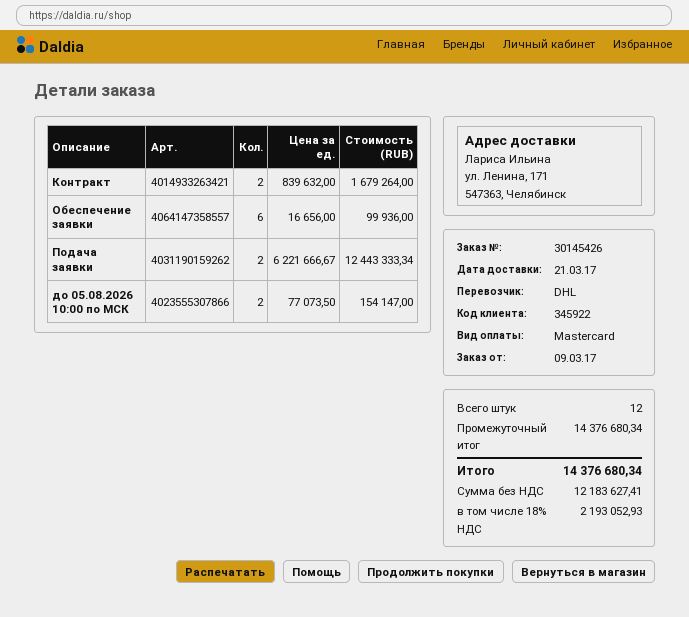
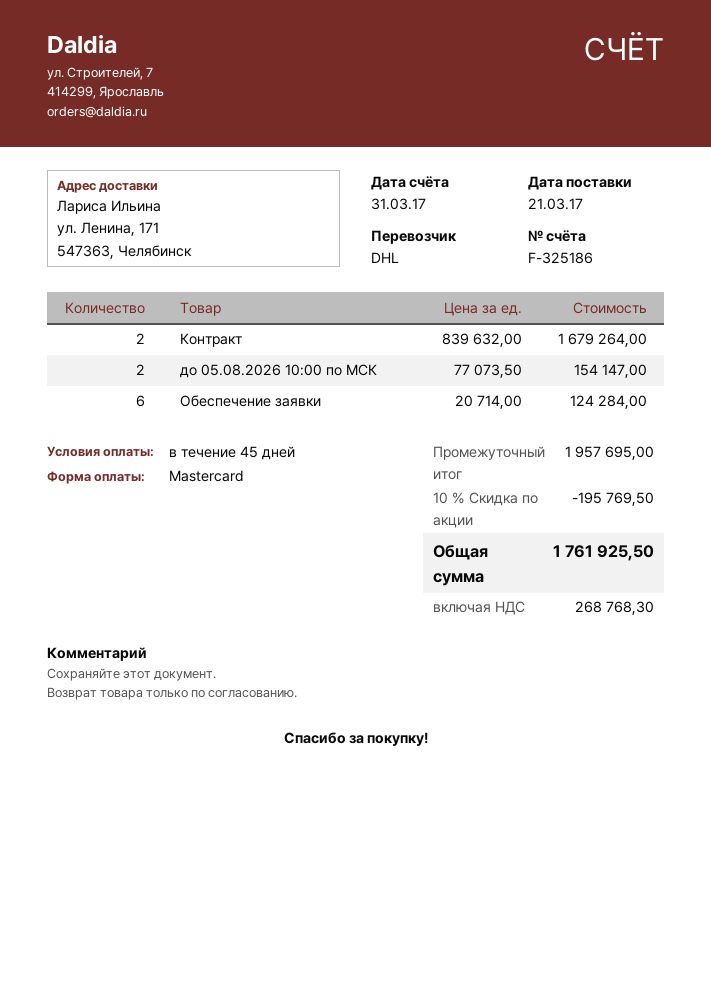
Обеспечение заявки: 6 x 16656.00 = 99936.00 -> 6 x 20714.00 = 124284.00
Подача заявки: 2 x 6221666.67 = 12443333.34 -> none
subtotal: 14376680.34 -> 1957695.00
discount: none -> 10% = 195769.50
tax: 2193052.93 -> 268768.30
total: 14376680.34 -> 1761925.50

